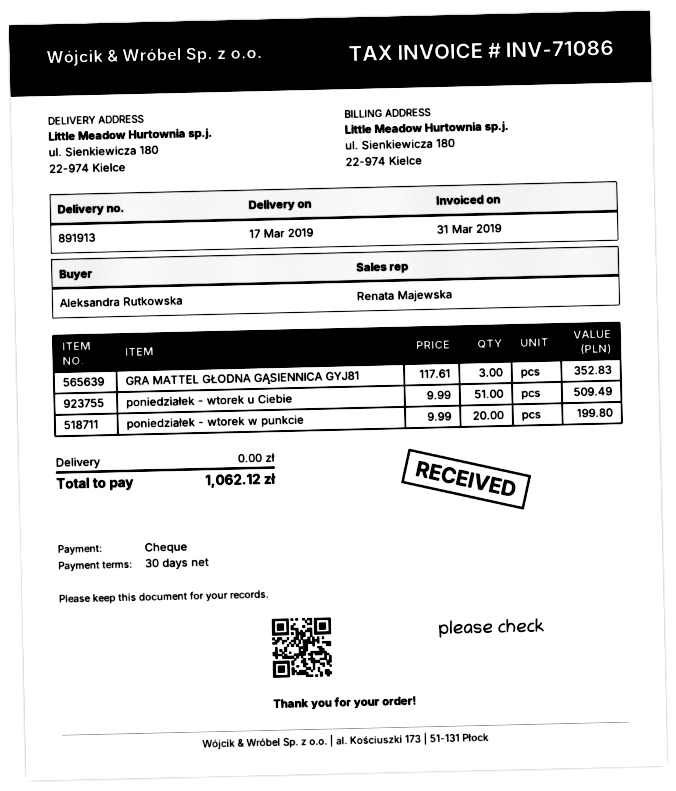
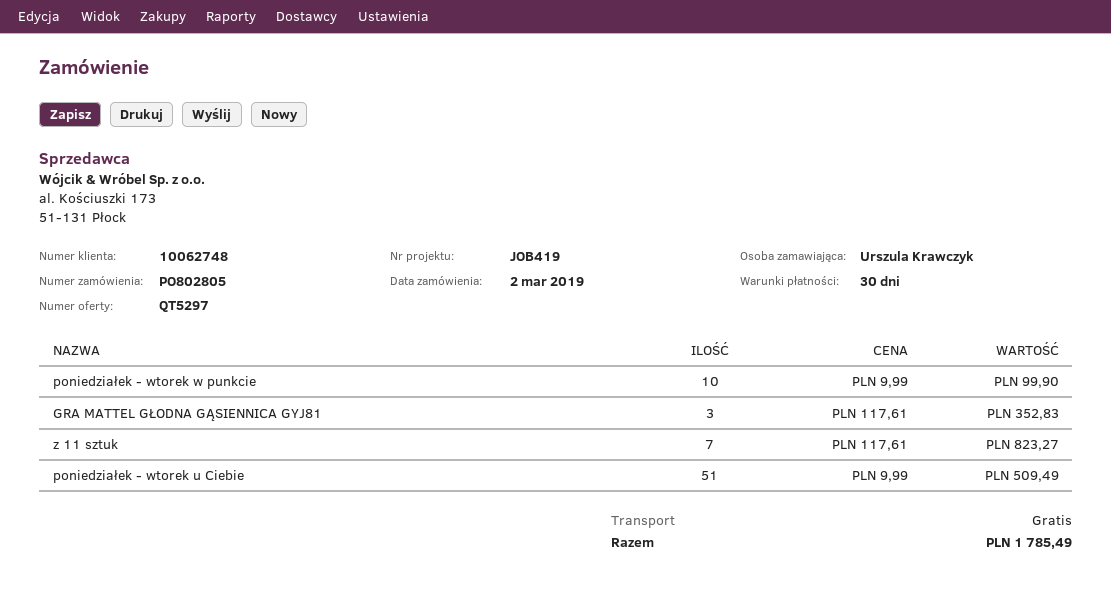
ordered by: Aleksandra Rutkowska -> Urszula Krawczyk
poniedziałek - wtorek w punkcie: 20 x 9.99 = 199.80 -> 10 x 9.99 = 99.90
z 11 sztuk: none -> 7 x 117.61 = 823.27
total: 1062.12 -> 1785.49

